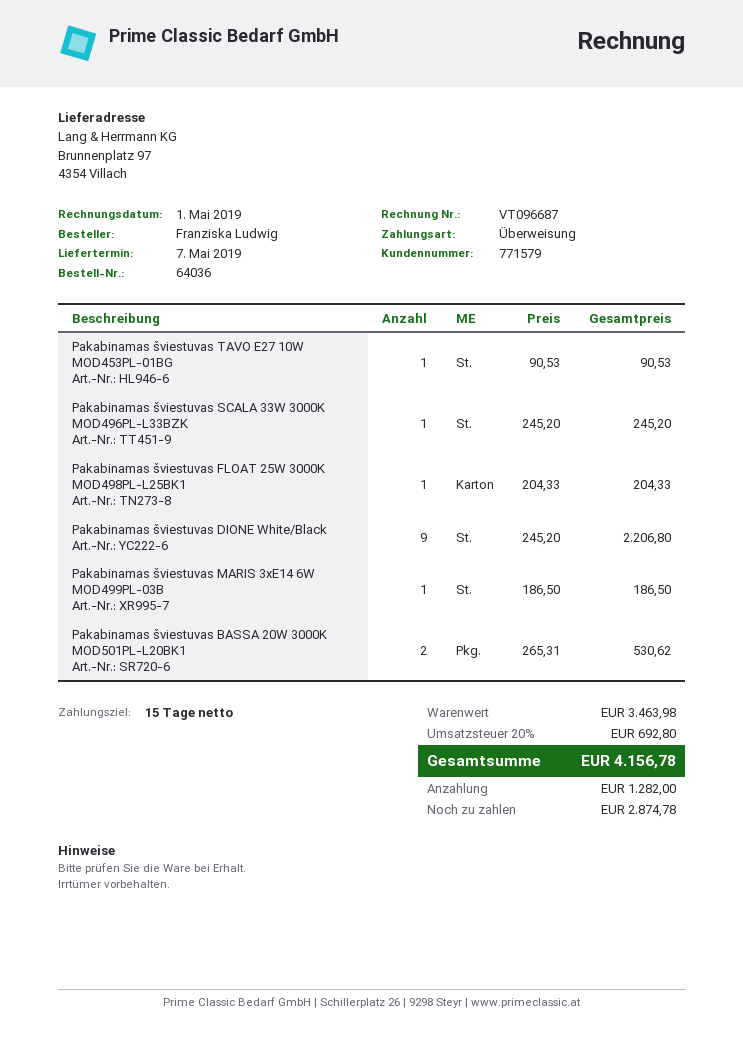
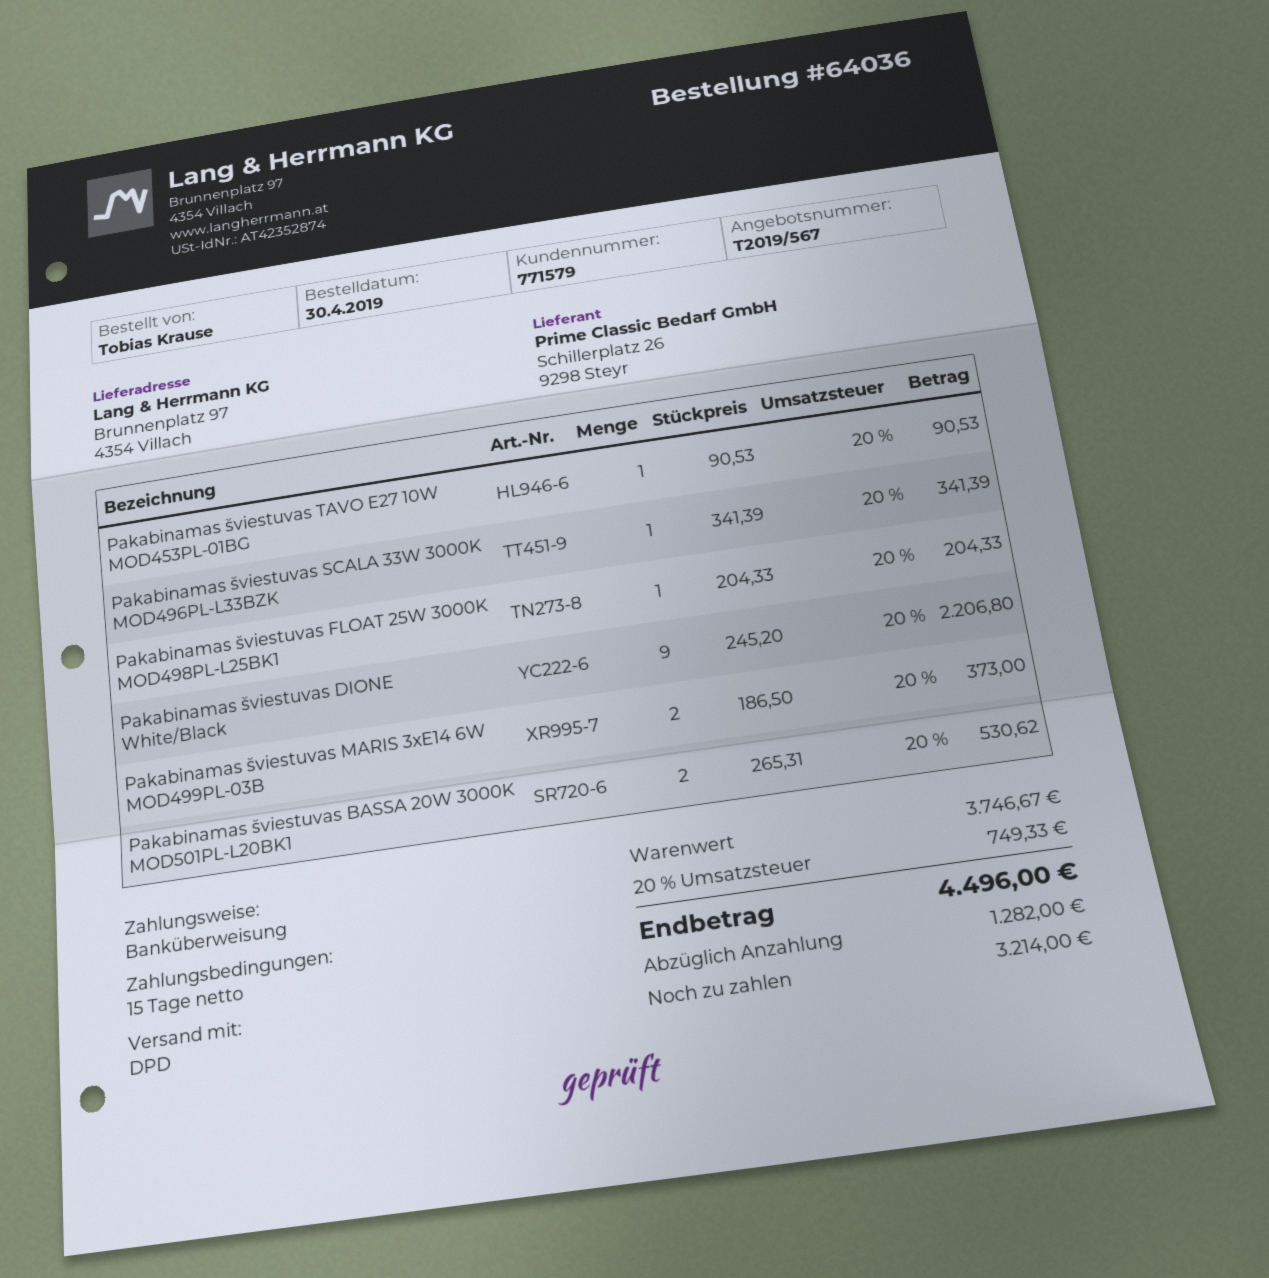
ordered by: Franziska Ludwig -> Tobias Krause
Pakabinamas šviestuvas SCALA 33W 3000K MOD496PL-L33BZK: 1 x 245.20 = 245.20 -> 1 x 341.39 = 341.39
Pakabinamas šviestuvas MARIS 3xE14 6W MOD499PL-03B: 1 x 186.50 = 186.50 -> 2 x 186.50 = 373.00
subtotal: 3463.98 -> 3746.67
tax: 20% = 692.80 -> 20% = 749.33
total: 4156.78 -> 4496.00
balance: 2874.78 -> 3214.00

